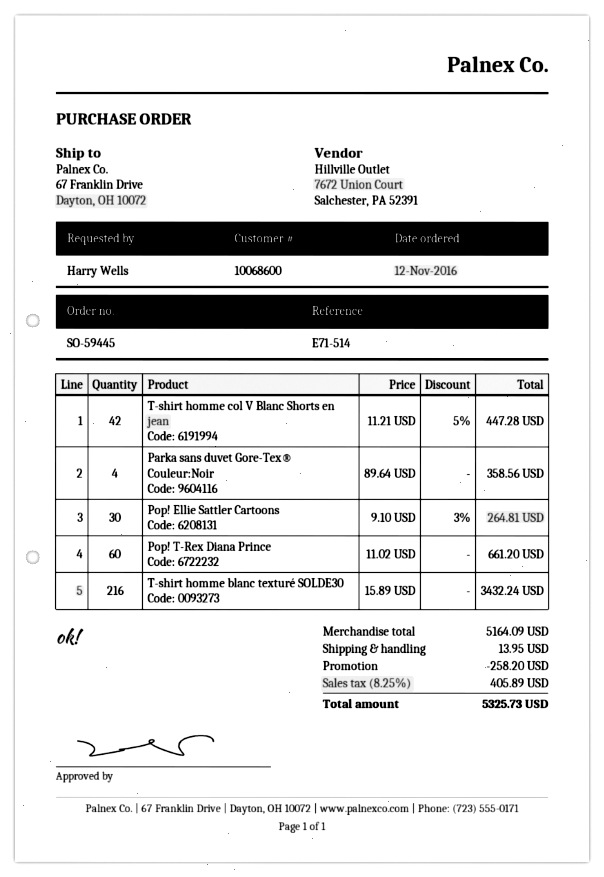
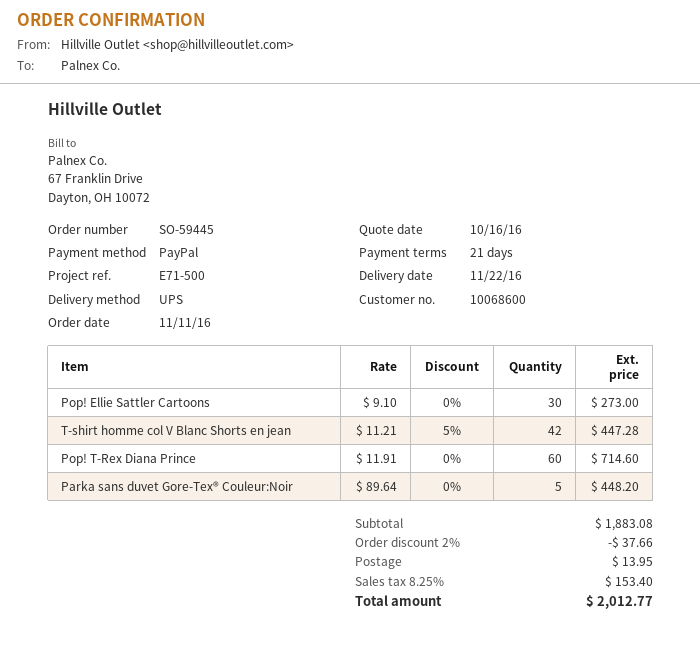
order date: 2016-11-12 -> 2016-11-11
reference: E71-514 -> E71-500
Parka sans duvet Gore-Tex® Couleur:Noir: 4 x 89.64 = 358.56 -> 5 x 89.64 = 448.20
Pop! Ellie Sattler Cartoons: 30 x 9.10 - 3% = 264.81 -> 30 x 9.10 = 273.00
Pop! T-Rex Diana Prince: 60 x 11.02 = 661.20 -> 60 x 11.91 = 714.60
T-shirt homme blanc texturé SOLDE30: 216 x 15.89 = 3432.24 -> none
subtotal: 5164.09 -> 1883.08
discount: 258.20 -> 37.66
tax: 8.25% = 405.89 -> 8.25% = 153.40
total: 5325.73 -> 2012.77

